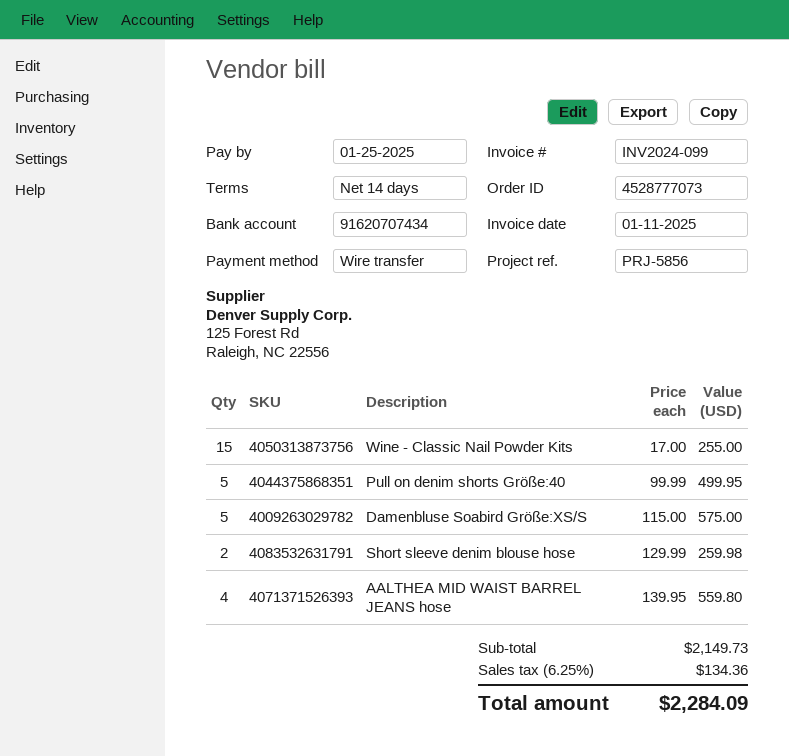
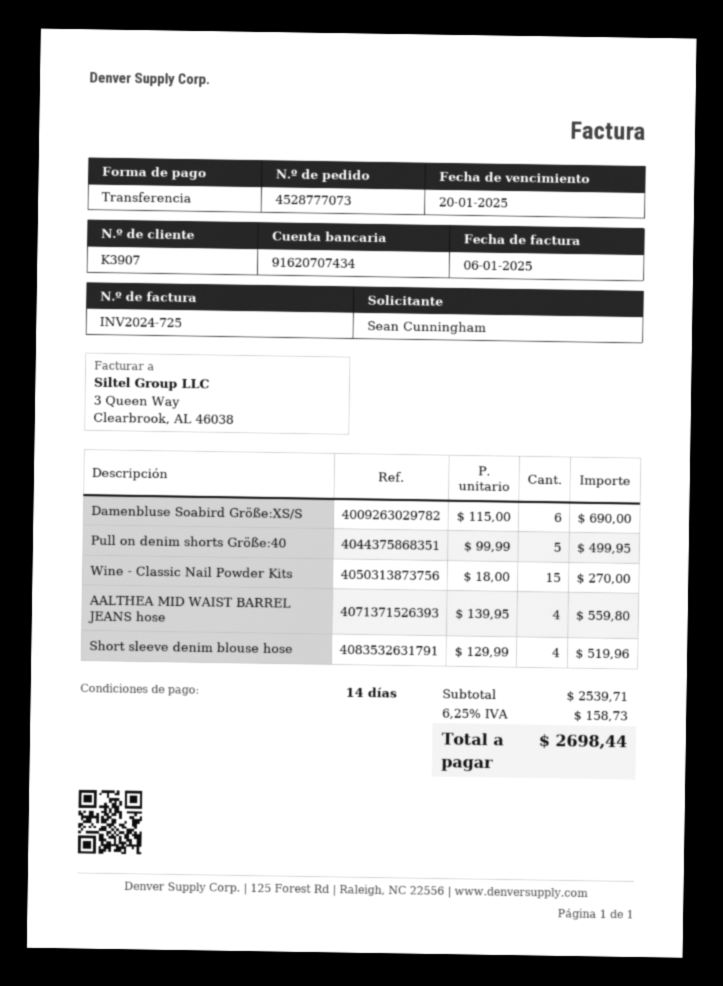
invoice number: INV2024-099 -> INV2024-725
invoice date: 2025-01-11 -> 2025-01-06
due date: 2025-01-25 -> 2025-01-20
Wine - Classic Nail Powder Kits: 15 x 17.00 = 255.00 -> 15 x 18.00 = 270.00
Damenbluse Soabird Größe:XS/S: 5 x 115.00 = 575.00 -> 6 x 115.00 = 690.00
Short sleeve denim blouse hose: 2 x 129.99 = 259.98 -> 4 x 129.99 = 519.96
subtotal: 2149.73 -> 2539.71
tax: 6.25% = 134.36 -> 6.25% = 158.73
total: 2284.09 -> 2698.44

